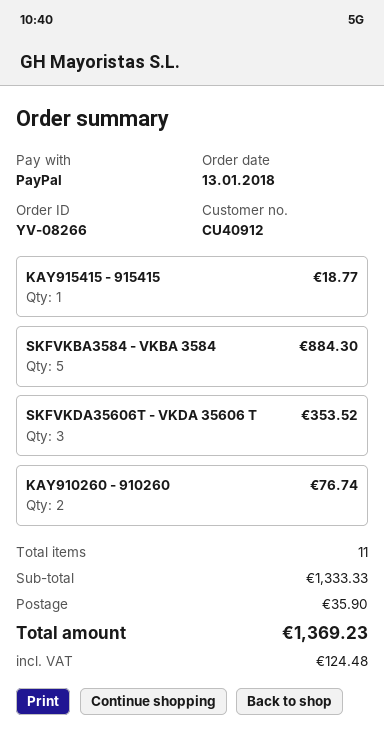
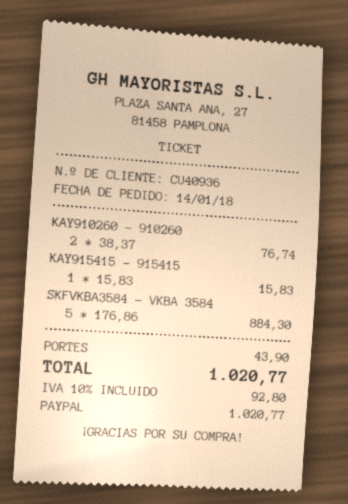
order date: 2018-01-13 -> 2018-01-14
customer number: CU40912 -> CU40936
KAY915415 - 915415: 1 for 18.77 -> 1 for 15.83
SKFVKDA35606T - VKDA 35606 T: 3 for 353.52 -> none
shipping: 35.90 -> 43.90
tax: 124.48 -> 92.80
total: 1369.23 -> 1020.77

